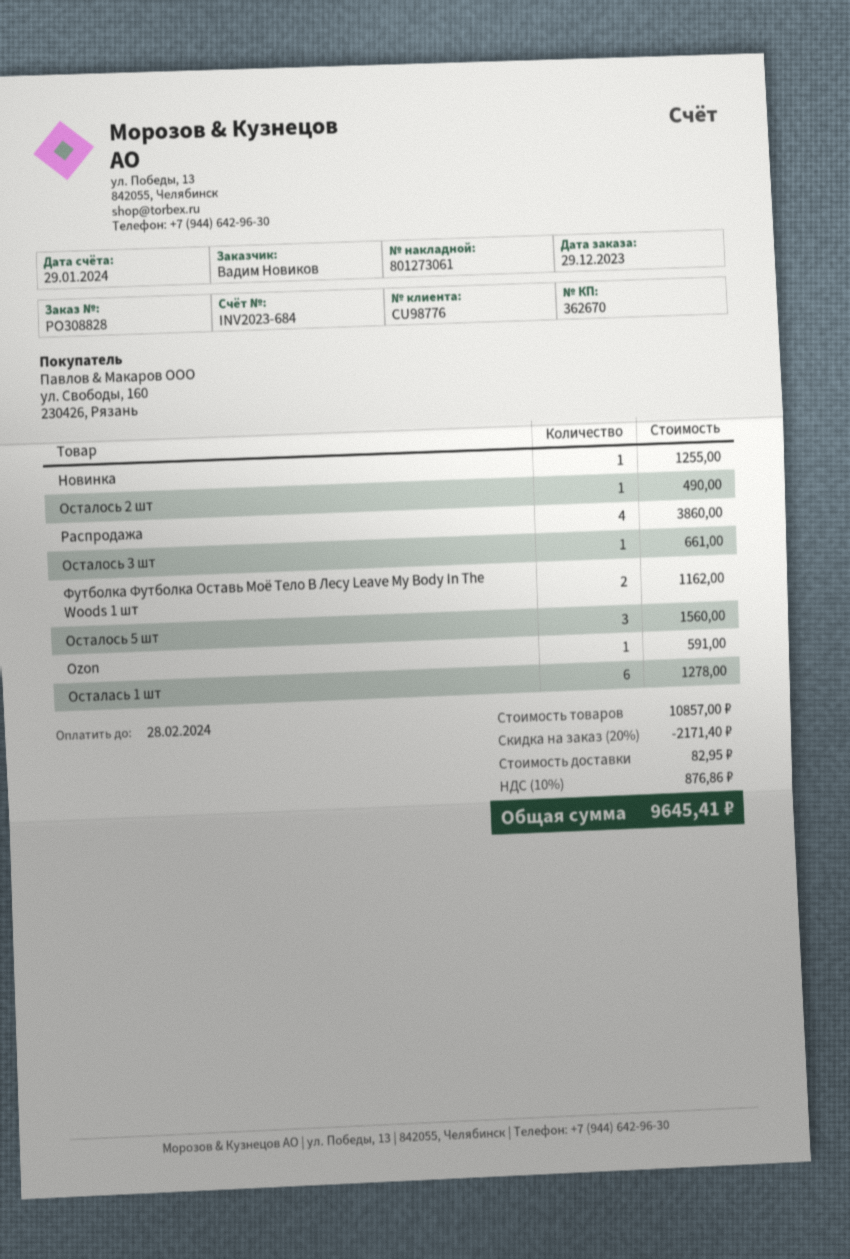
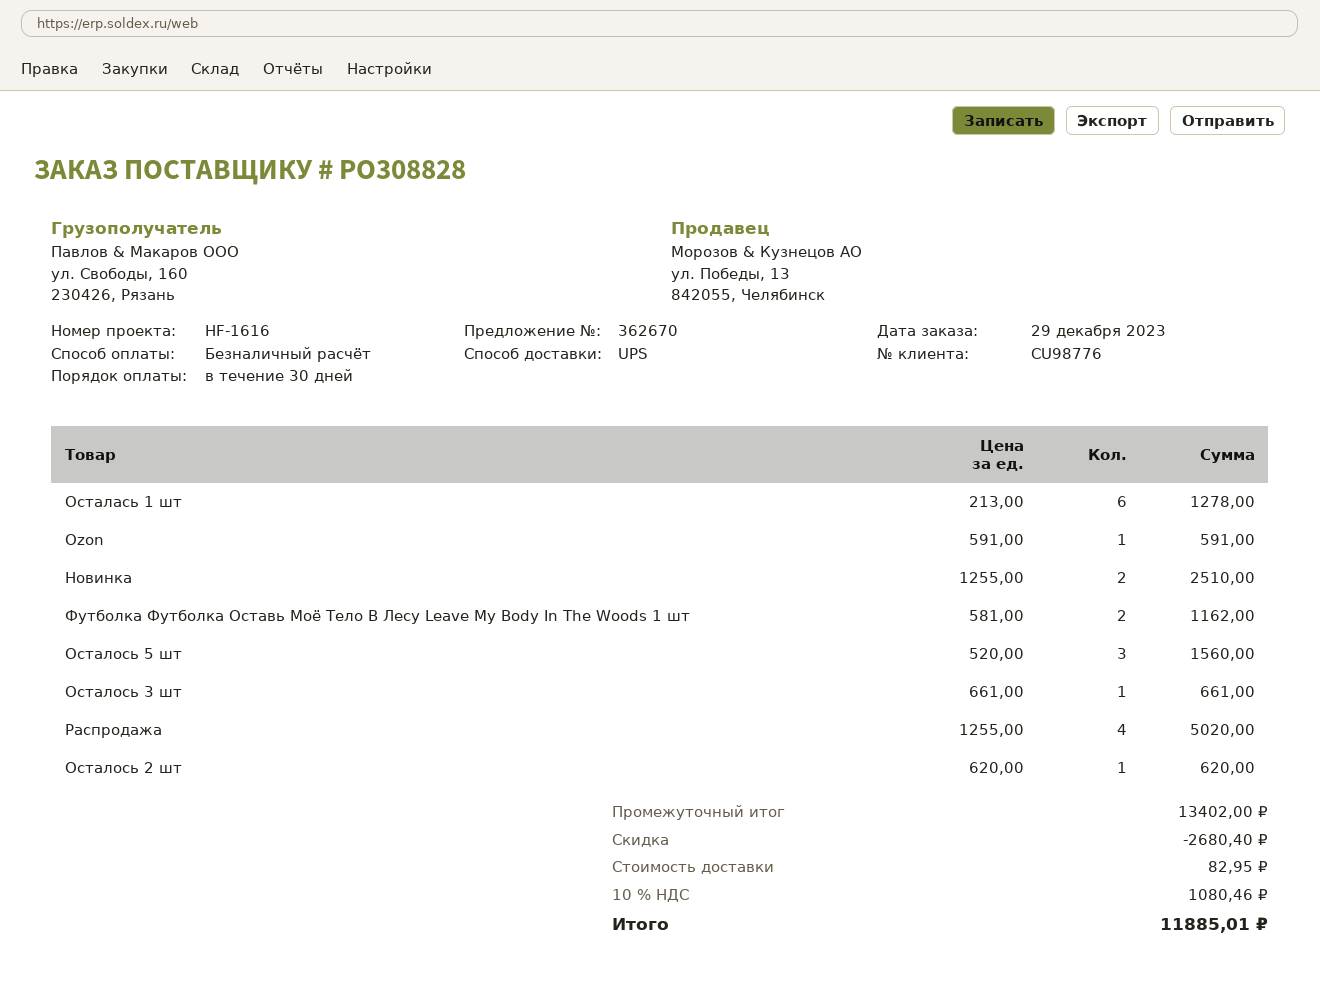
Новинка: 1 for 1255.00 -> 2 for 2510.00
Осталось 2 шт: 1 for 490.00 -> 1 for 620.00
Распродажа: 4 for 3860.00 -> 4 for 5020.00
subtotal: 10857.00 -> 13402.00
discount: 2171.40 -> 2680.40
tax: 10% = 876.86 -> 10% = 1080.46
total: 9645.41 -> 11885.01

